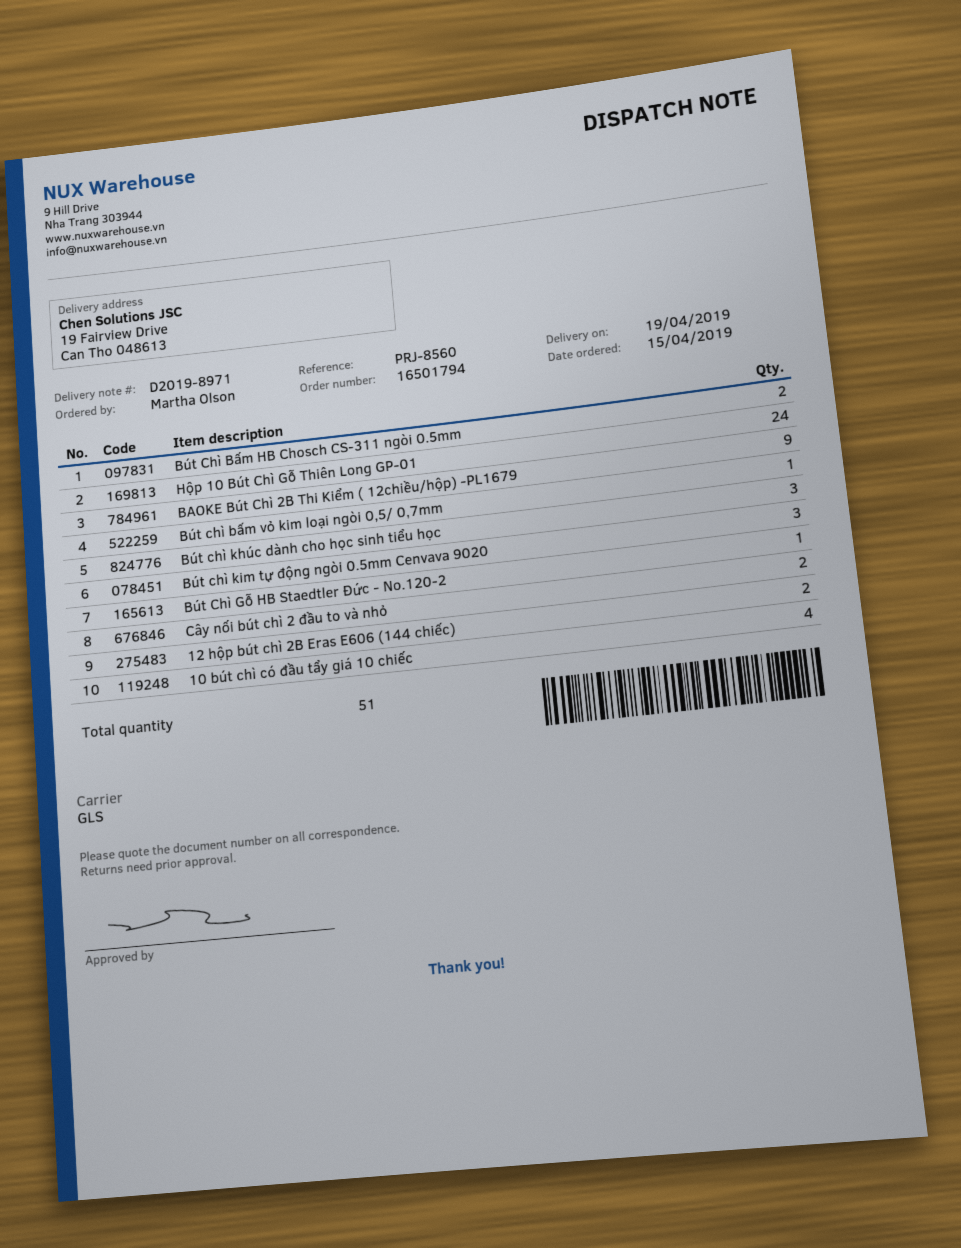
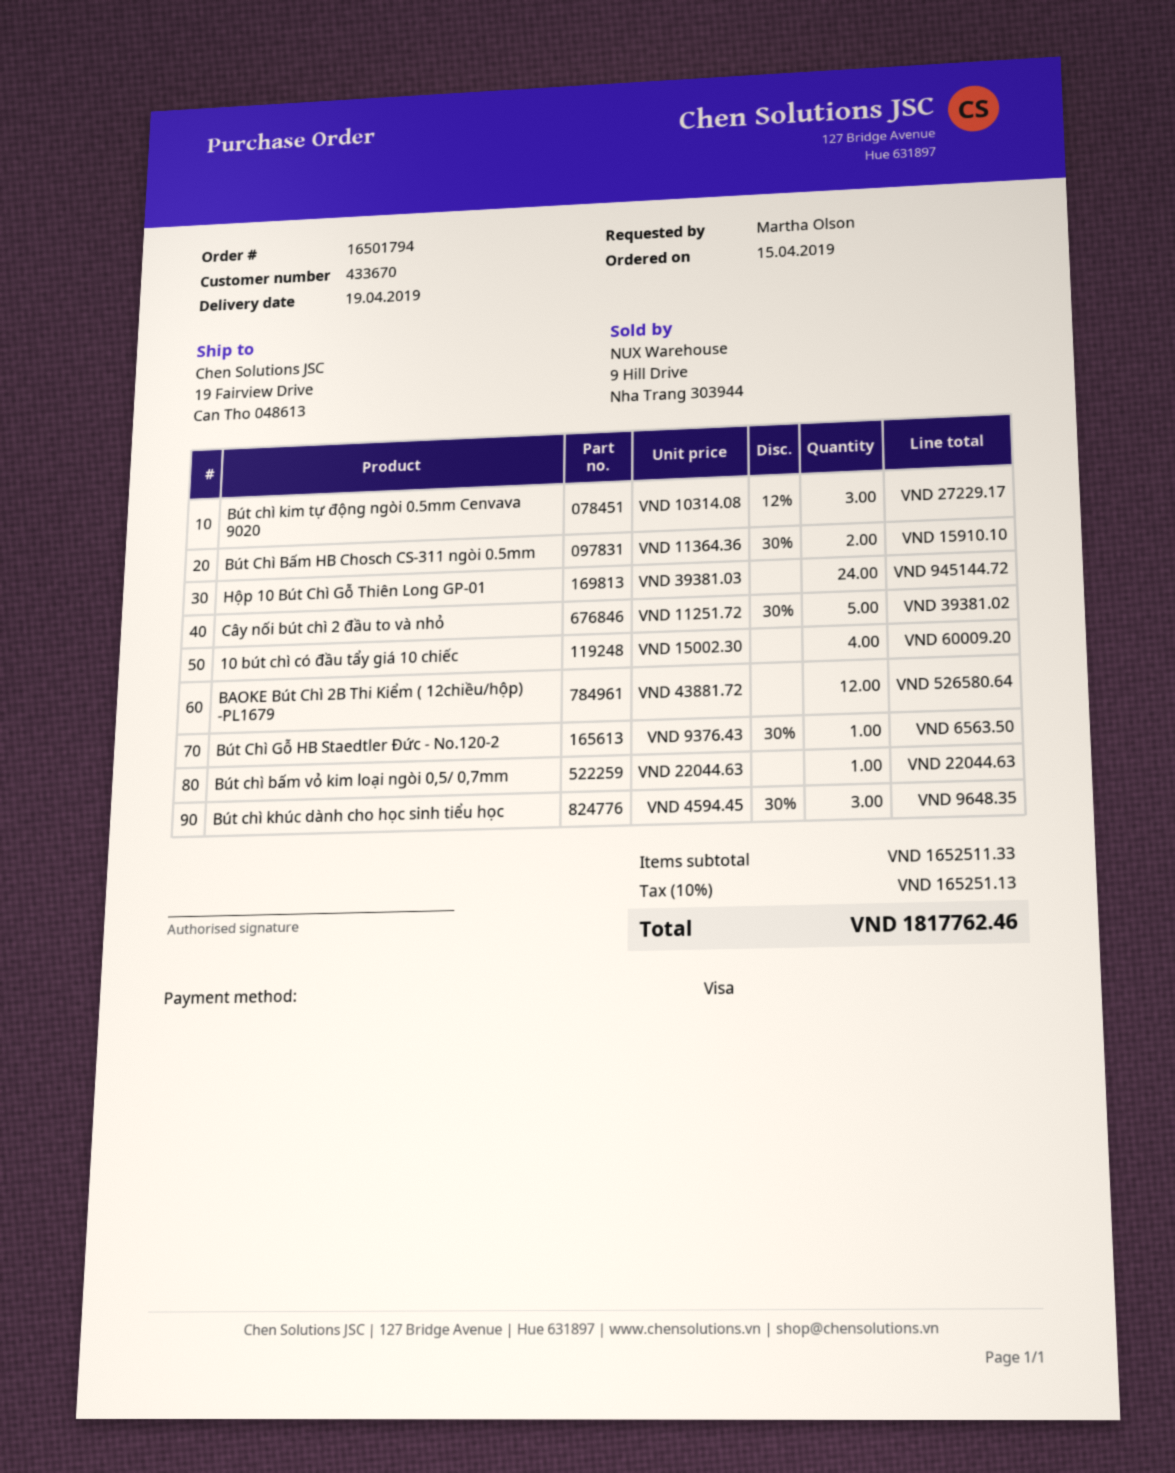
BAOKE Bút Chì 2B Thi Kiểm ( 12chiều/hộp) -PL1679: 9 -> 12
Cây nối bút chì 2 đầu to và nhỏ: 2 -> 5
12 hộp bút chì 2B Eras E606 (144 chiếc): 2 -> none

